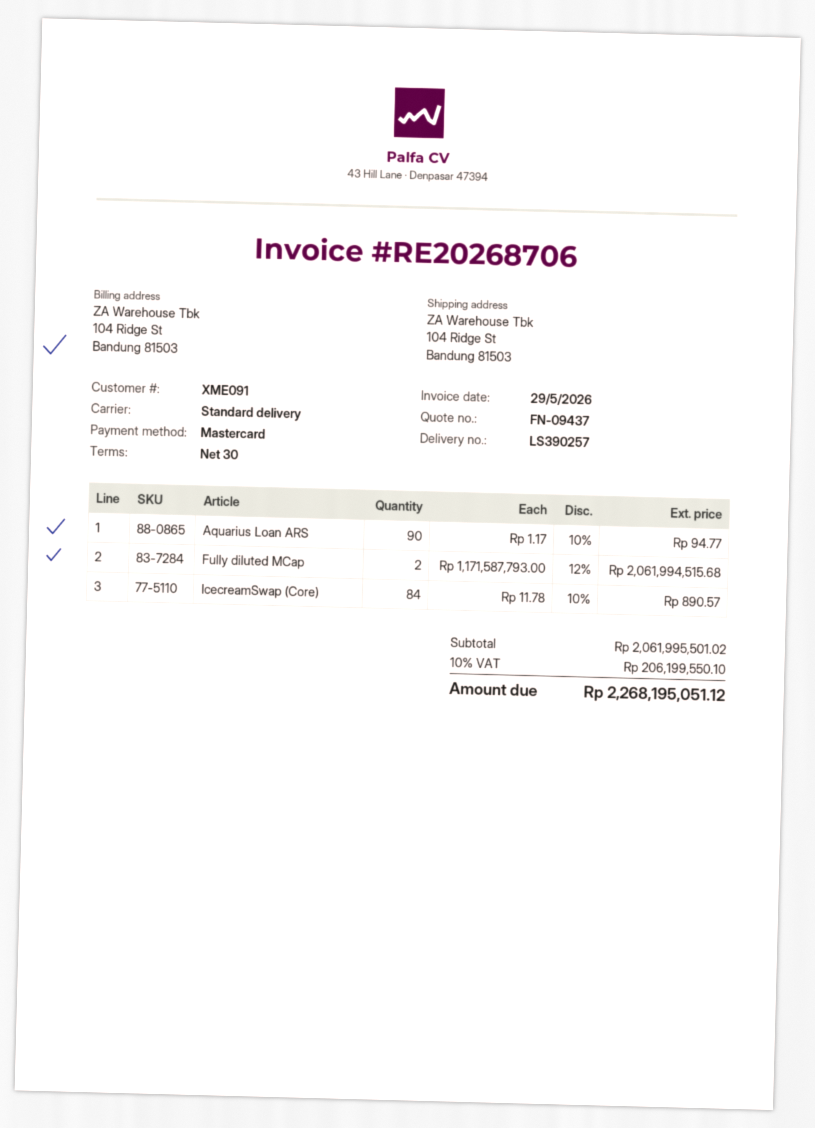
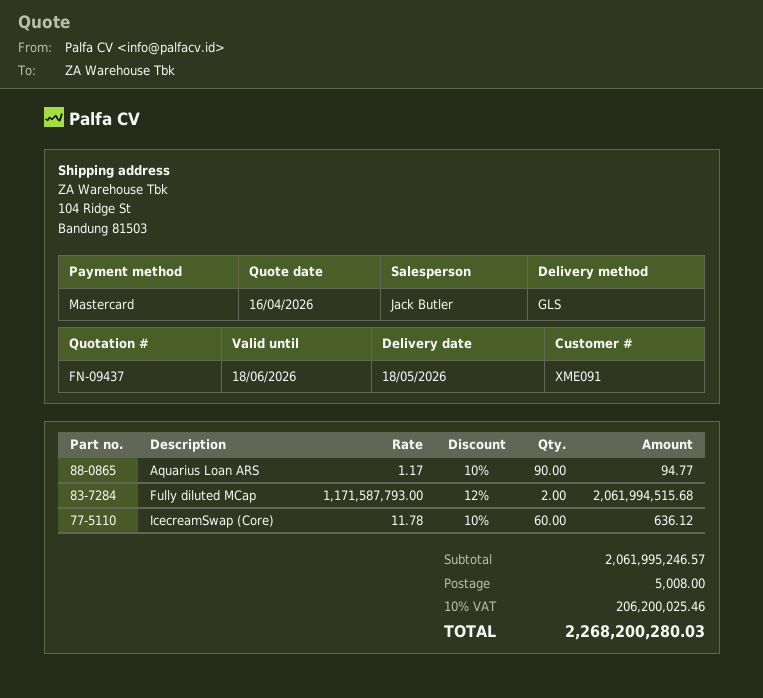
shipping method: standard -> GLS
IcecreamSwap (Core): 84 x 11.78 - 10% = 890.57 -> 60 x 11.78 - 10% = 636.12
subtotal: 2061995501.02 -> 2061995246.57
shipping: none -> 5008.00
tax: 10% = 206199550.10 -> 10% = 206200025.46
total: 2268195051.12 -> 2268200280.03

